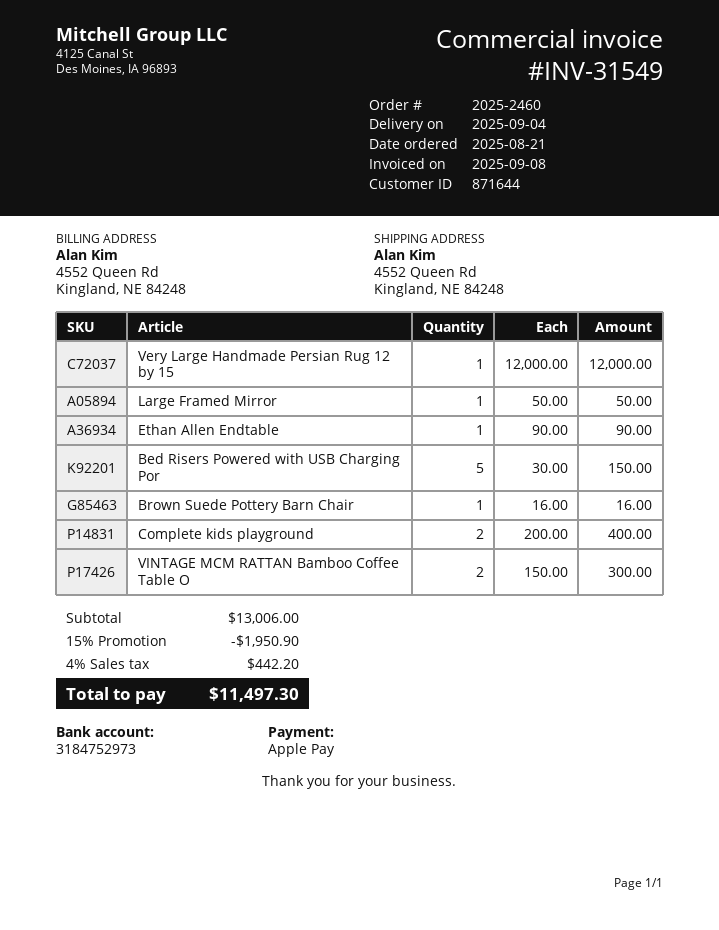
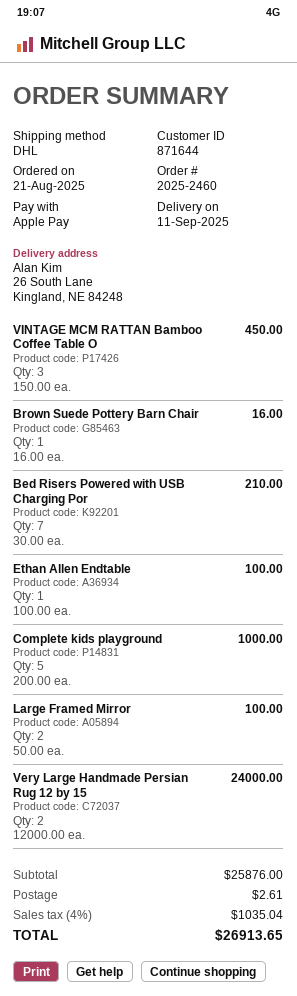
delivery date: 2025-09-04 -> 2025-09-11
ship to: 4552 Queen Rd, Kingland, NE 84248 -> 26 South Lane, Kingland, NE 84248
Very Large Handmade Persian Rug 12 by 15: 1 x 12000.00 = 12000.00 -> 2 x 12000.00 = 24000.00
Large Framed Mirror: 1 x 50.00 = 50.00 -> 2 x 50.00 = 100.00
Ethan Allen Endtable: 1 x 90.00 = 90.00 -> 1 x 100.00 = 100.00
Bed Risers Powered with USB Charging Por: 5 x 30.00 = 150.00 -> 7 x 30.00 = 210.00
Complete kids playground: 2 x 200.00 = 400.00 -> 5 x 200.00 = 1000.00
VINTAGE MCM RATTAN Bamboo Coffee Table O: 2 x 150.00 = 300.00 -> 3 x 150.00 = 450.00
subtotal: 13006.00 -> 25876.00
discount: 15% = 1950.90 -> none
shipping: none -> 2.61
tax: 4% = 442.20 -> 4% = 1035.04
total: 11497.30 -> 26913.65

